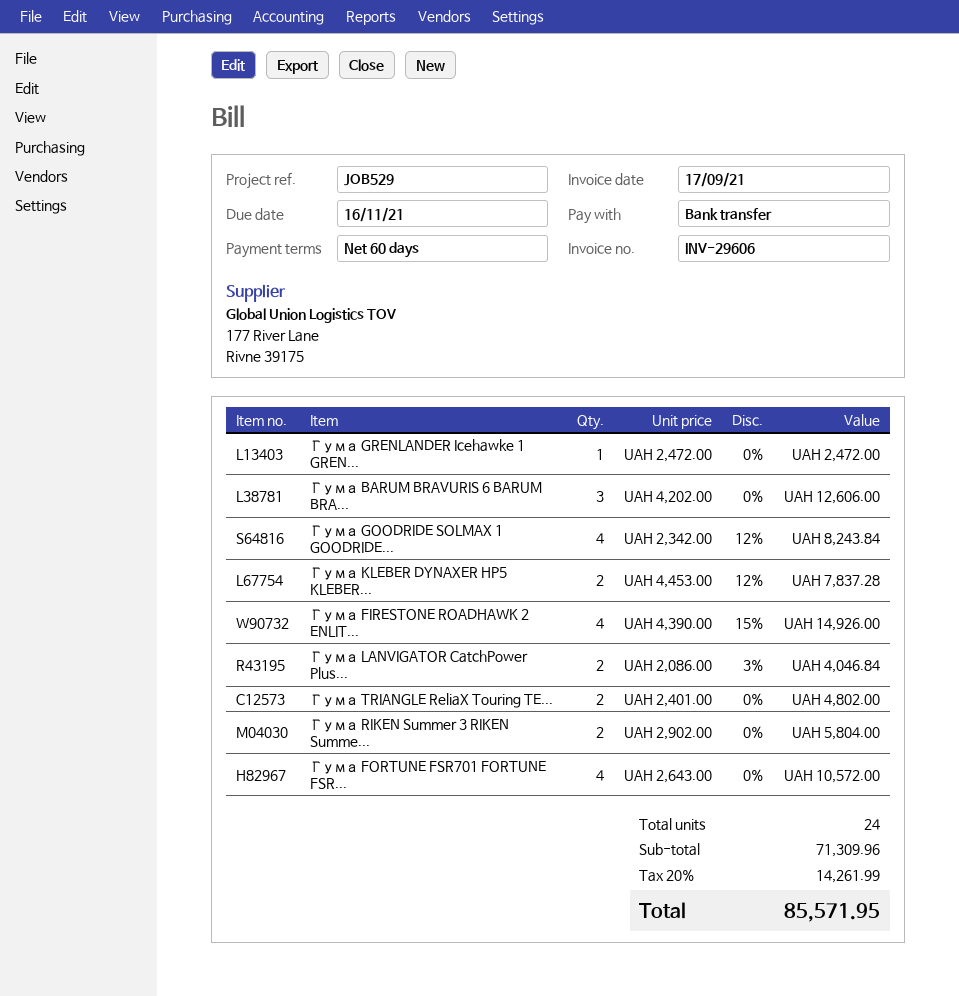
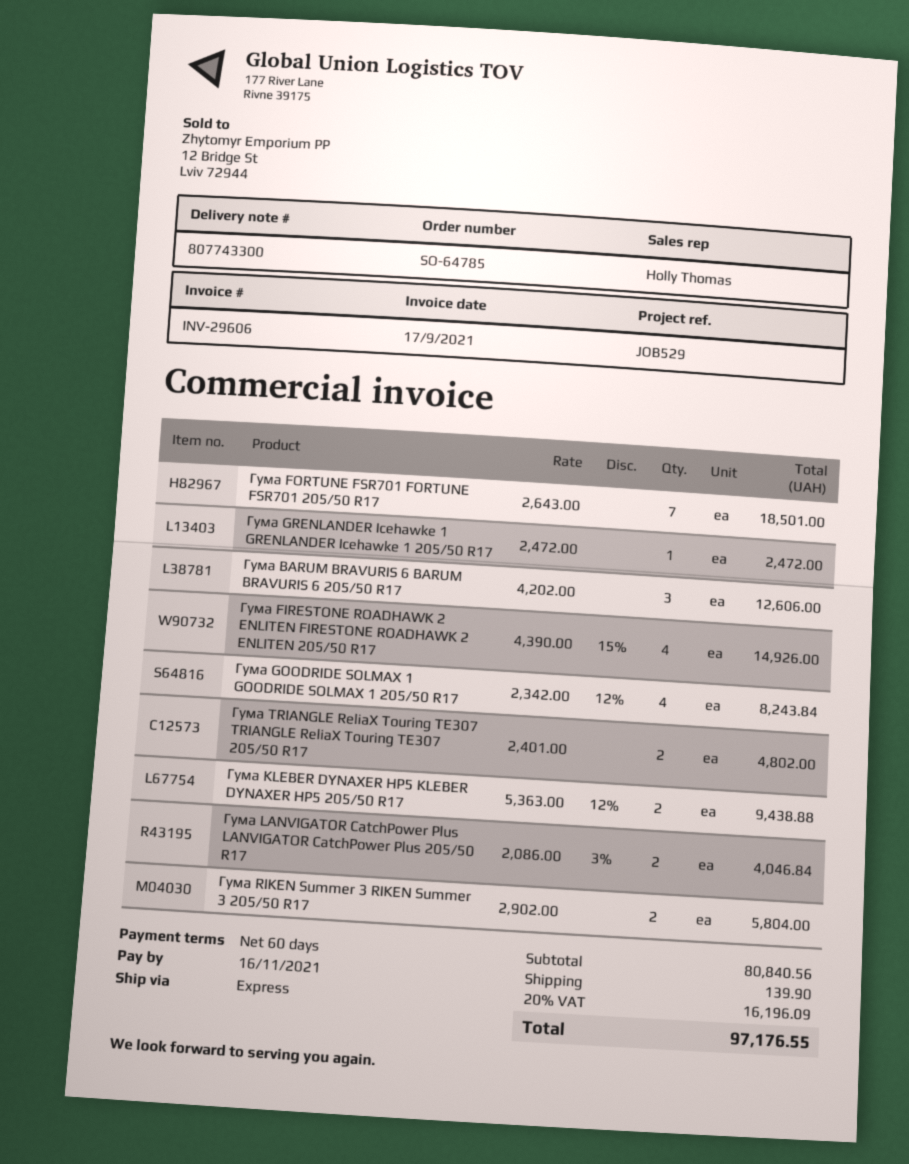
Гума KLEBER DYNAXER HP5 KLEBER...: 2 x 4453.00 - 12% = 7837.28 -> 2 x 5363.00 - 12% = 9438.88
Гума FORTUNE FSR701 FORTUNE FSR...: 4 x 2643.00 = 10572.00 -> 7 x 2643.00 = 18501.00
subtotal: 71309.96 -> 80840.56
shipping: none -> 139.90
tax: 20% = 14261.99 -> 20% = 16196.09
total: 85571.95 -> 97176.55

